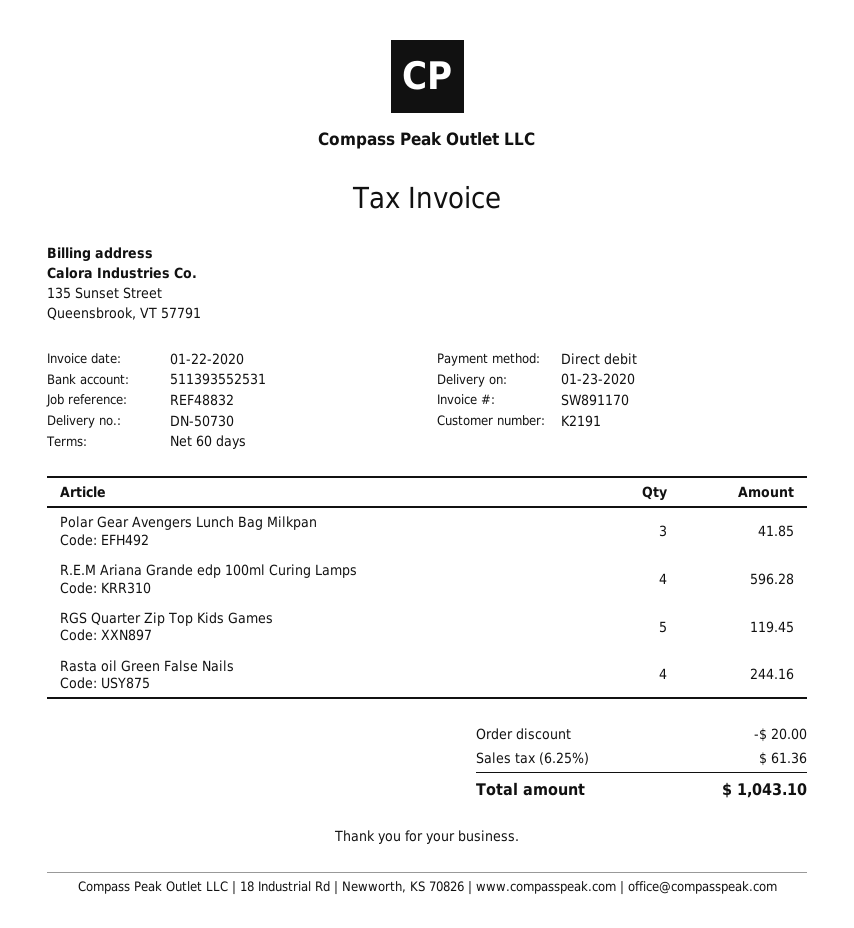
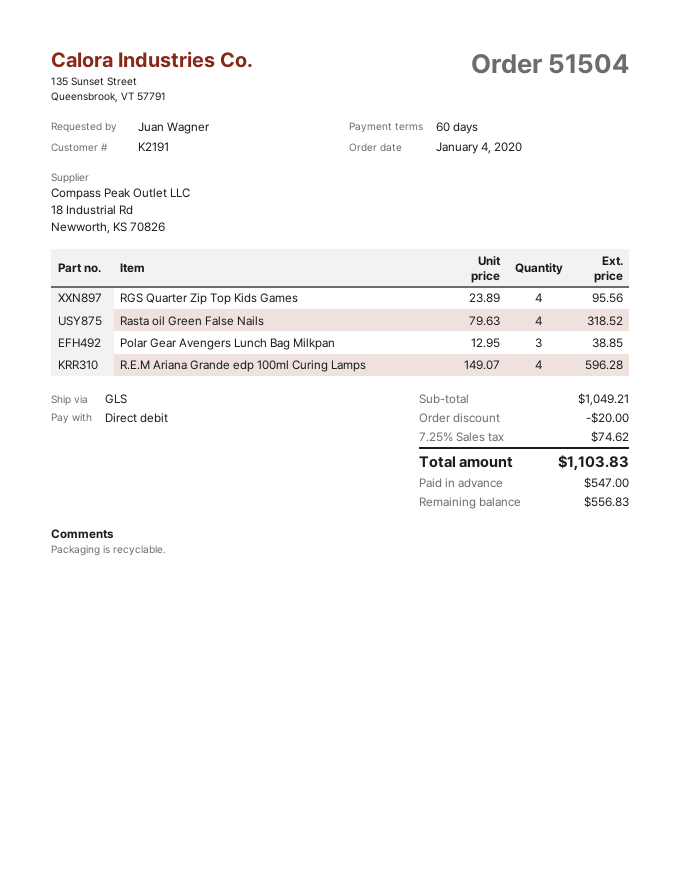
Polar Gear Avengers Lunch Bag Milkpan: 3 for 41.85 -> 3 for 38.85
RGS Quarter Zip Top Kids Games: 5 for 119.45 -> 4 for 95.56
Rasta oil Green False Nails: 4 for 244.16 -> 4 for 318.52
tax: 6.25% = 61.36 -> 7.25% = 74.62
total: 1043.10 -> 1103.83

